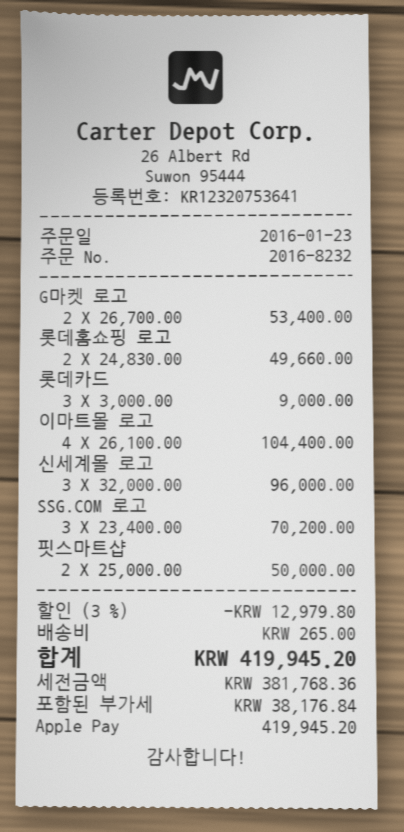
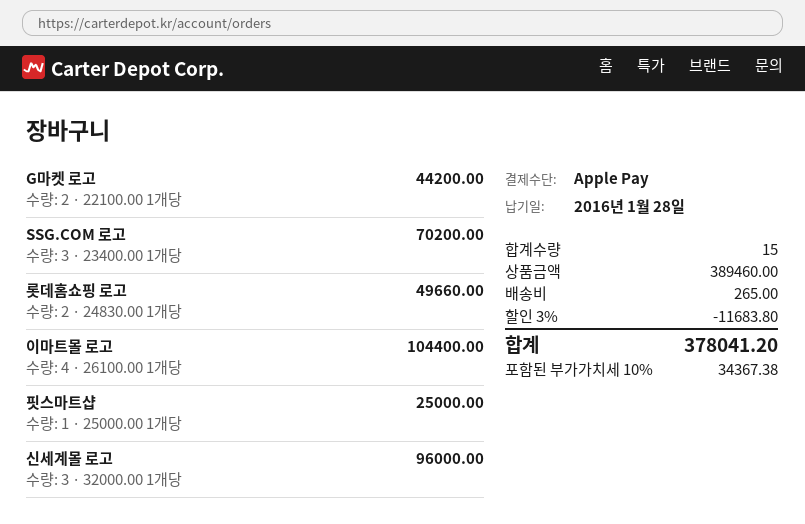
G마켓 로고: 2 x 26700.00 = 53400.00 -> 2 x 22100.00 = 44200.00
롯데카드: 3 x 3000.00 = 9000.00 -> none
핏스마트샵: 2 x 25000.00 = 50000.00 -> 1 x 25000.00 = 25000.00
discount: 3% = 12979.80 -> 3% = 11683.80
tax: 38176.84 -> 34367.38
total: 419945.20 -> 378041.20

